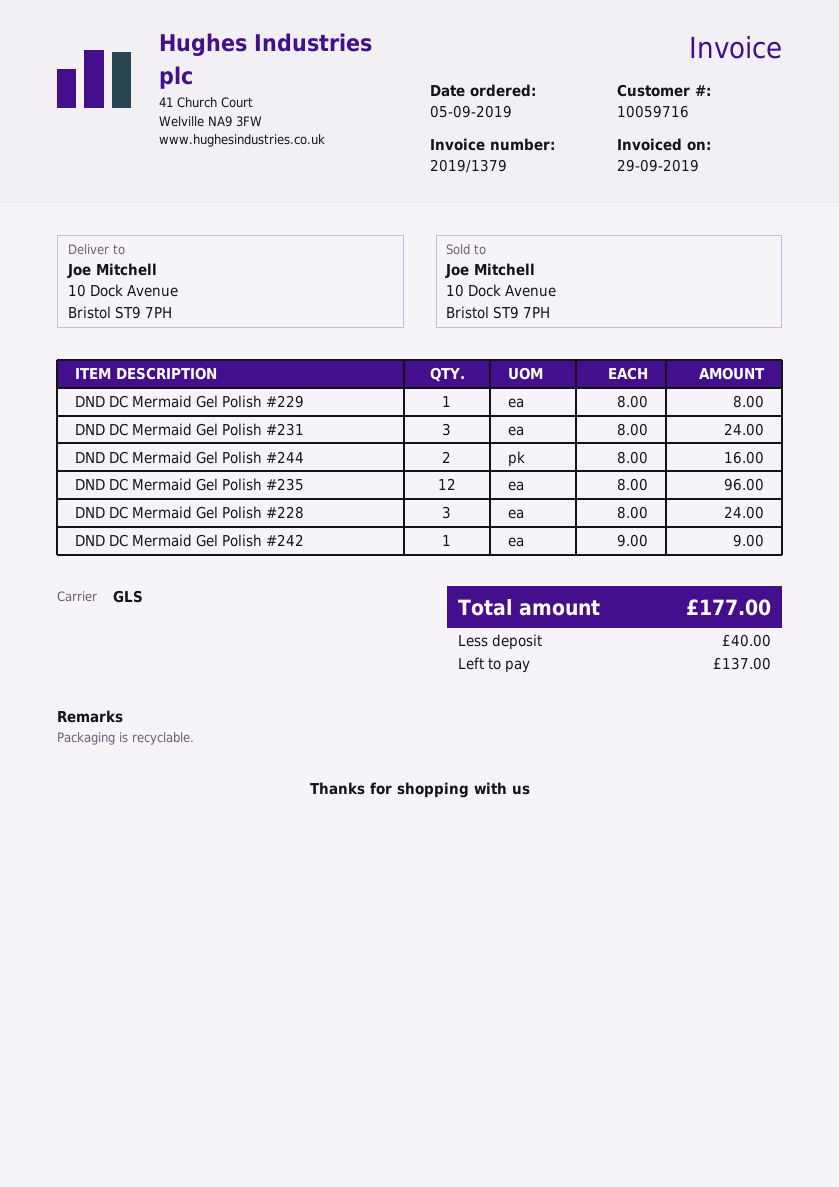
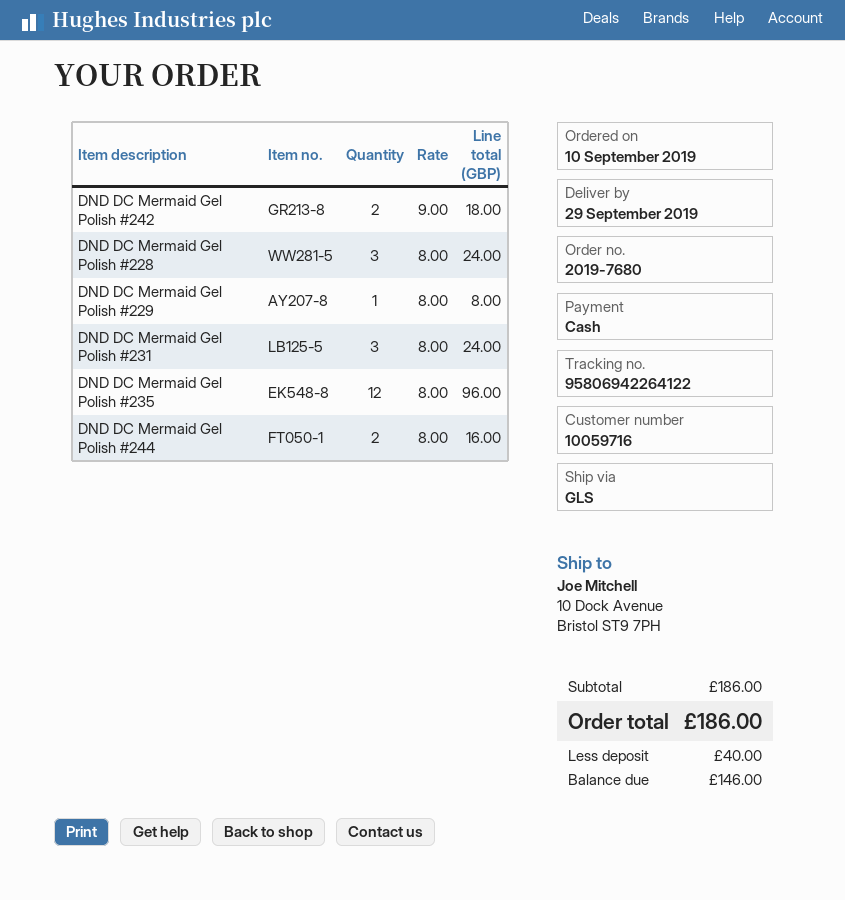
order date: 2019-09-05 -> 2019-09-10
DND DC Mermaid Gel Polish #242: 1 x 9.00 = 9.00 -> 2 x 9.00 = 18.00
total: 177.00 -> 186.00
balance: 137.00 -> 146.00

